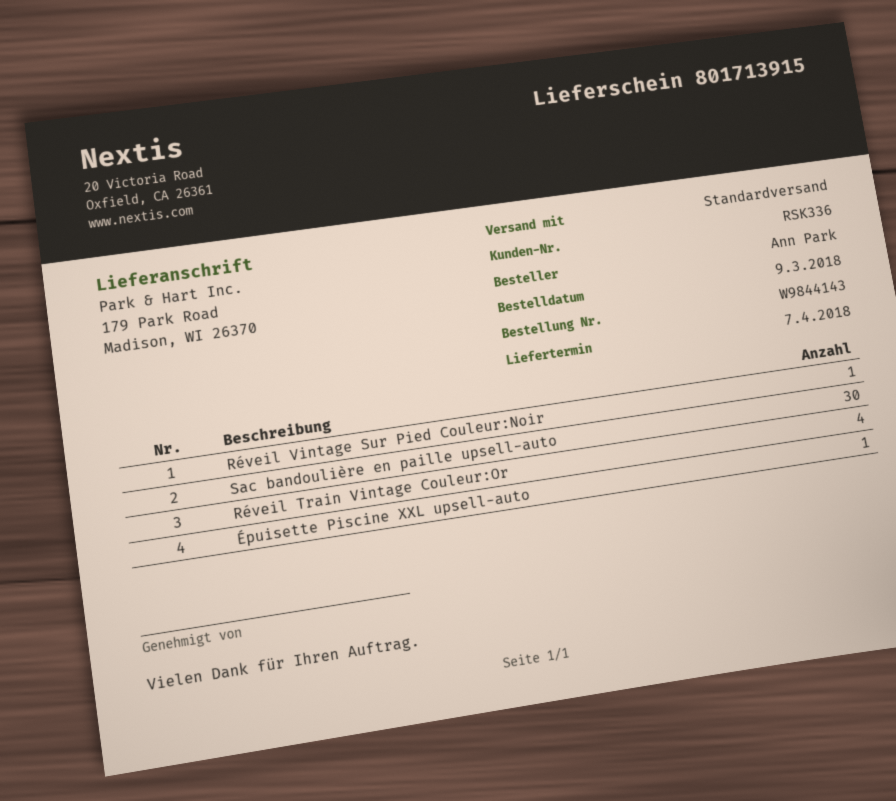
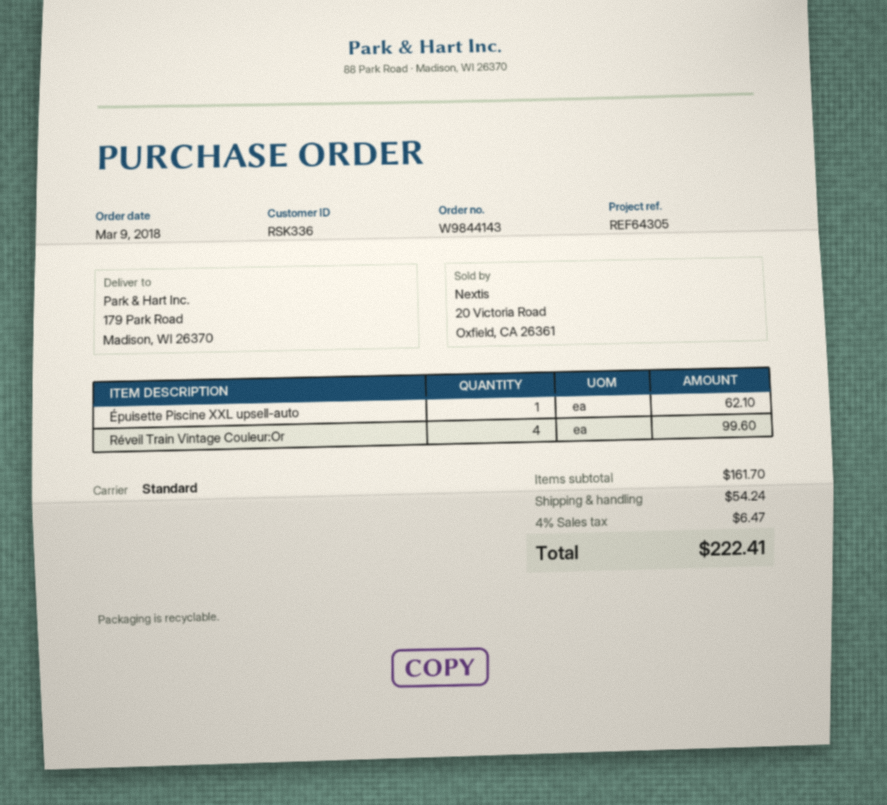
Réveil Vintage Sur Pied Couleur:Noir: 1 -> none
Sac bandoulière en paille upsell-auto: 30 -> none

